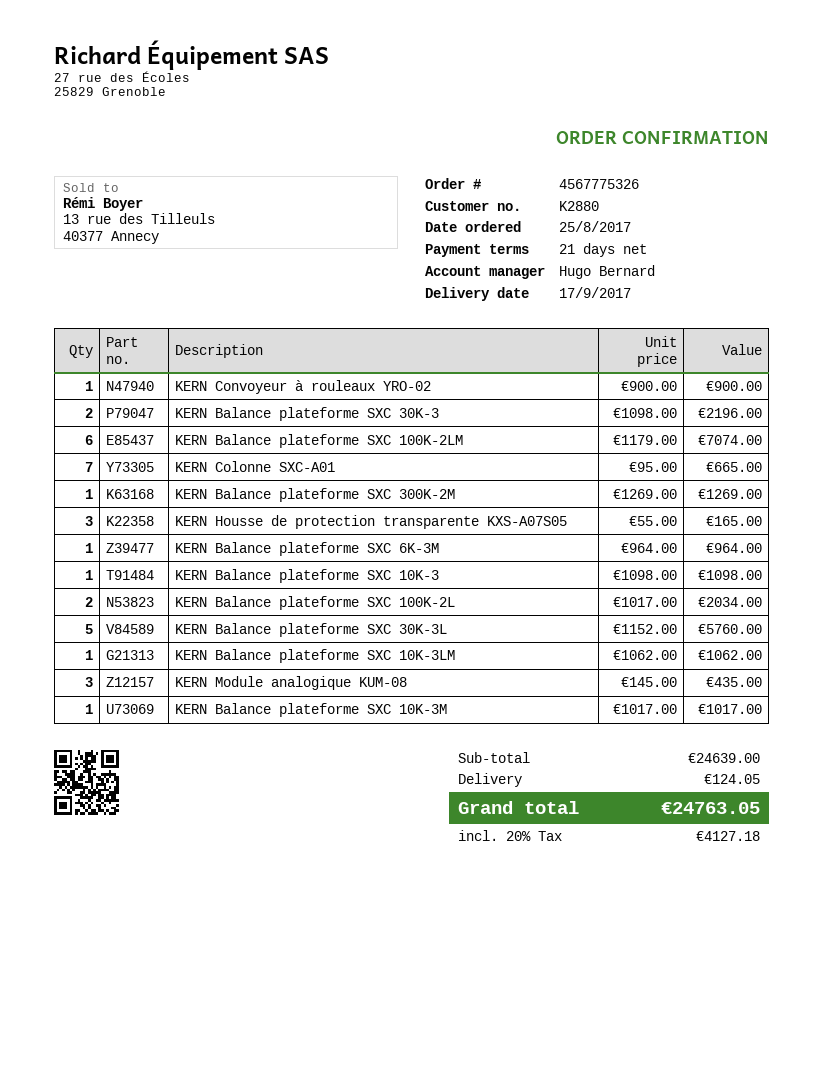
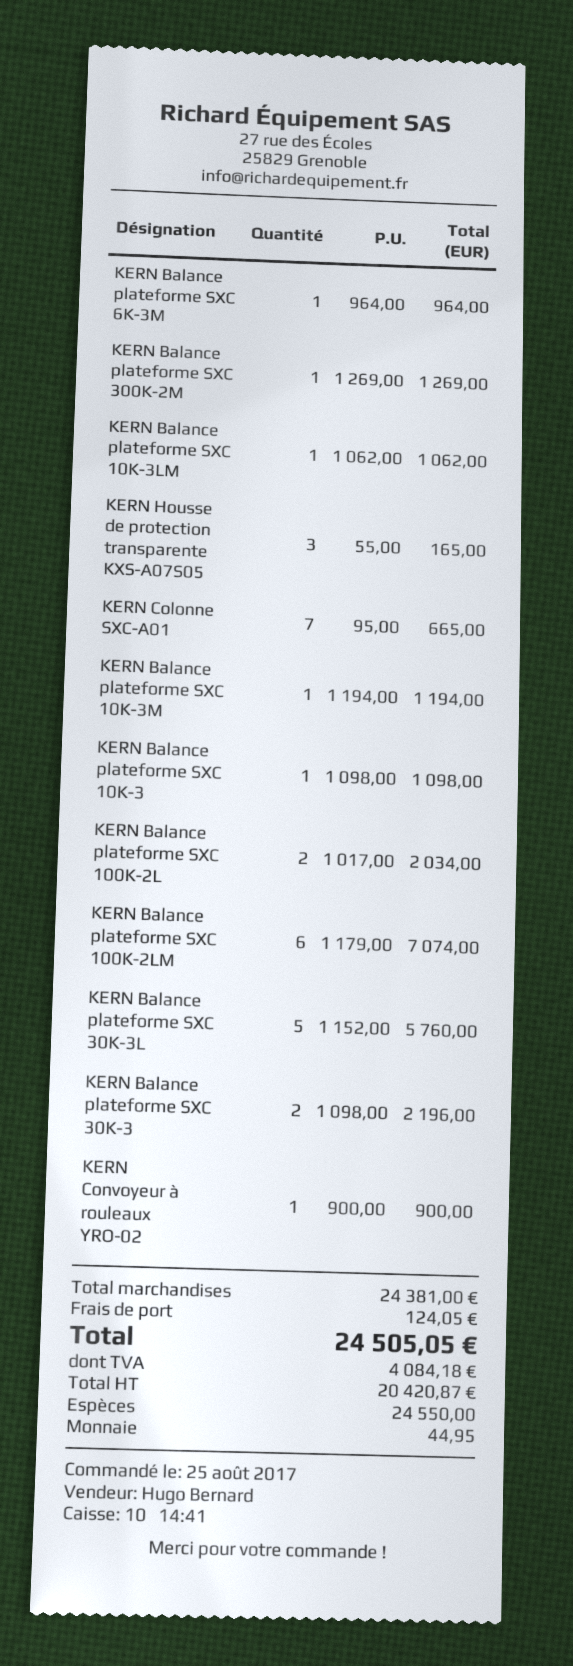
KERN Module analogique KUM-08: 3 x 145.00 = 435.00 -> none
KERN Balance plateforme SXC 10K-3M: 1 x 1017.00 = 1017.00 -> 1 x 1194.00 = 1194.00
subtotal: 24639.00 -> 24381.00
tax: 4127.18 -> 4084.18
total: 24763.05 -> 24505.05

